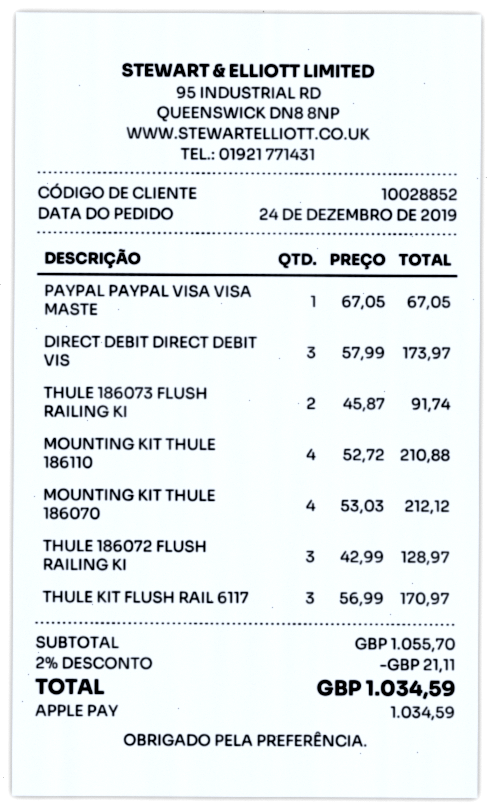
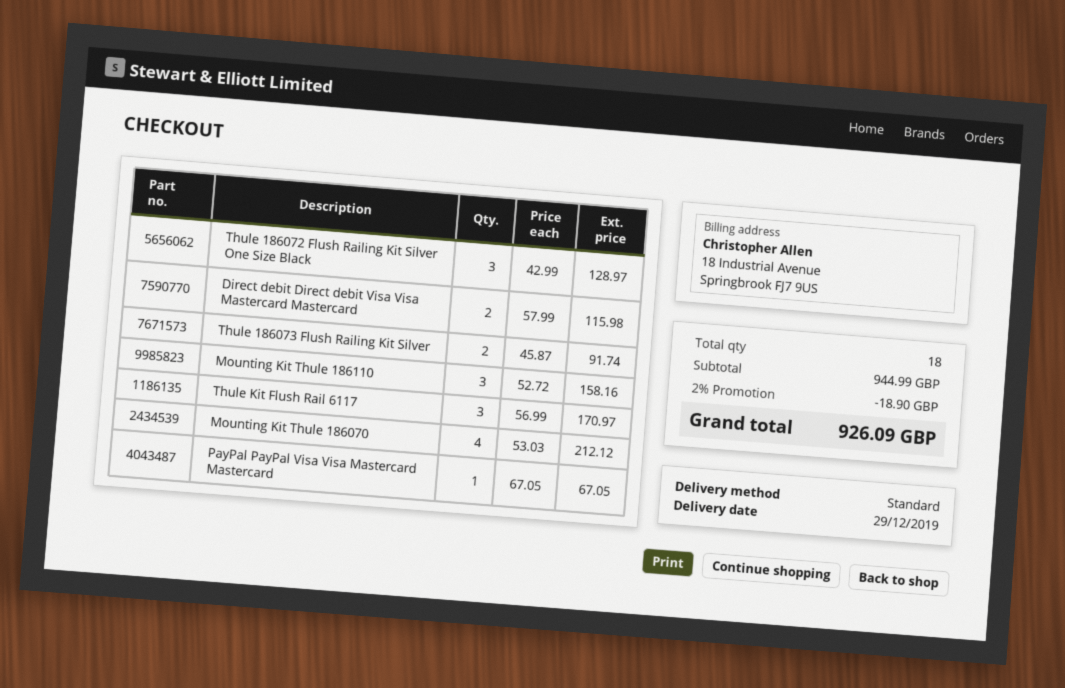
DIRECT DEBIT DIRECT DEBIT VIS: 3 x 57.99 = 173.97 -> 2 x 57.99 = 115.98
MOUNTING KIT THULE 186110: 4 x 52.72 = 210.88 -> 3 x 52.72 = 158.16
subtotal: 1055.70 -> 944.99
discount: 2% = 21.11 -> 2% = 18.90
total: 1034.59 -> 926.09

